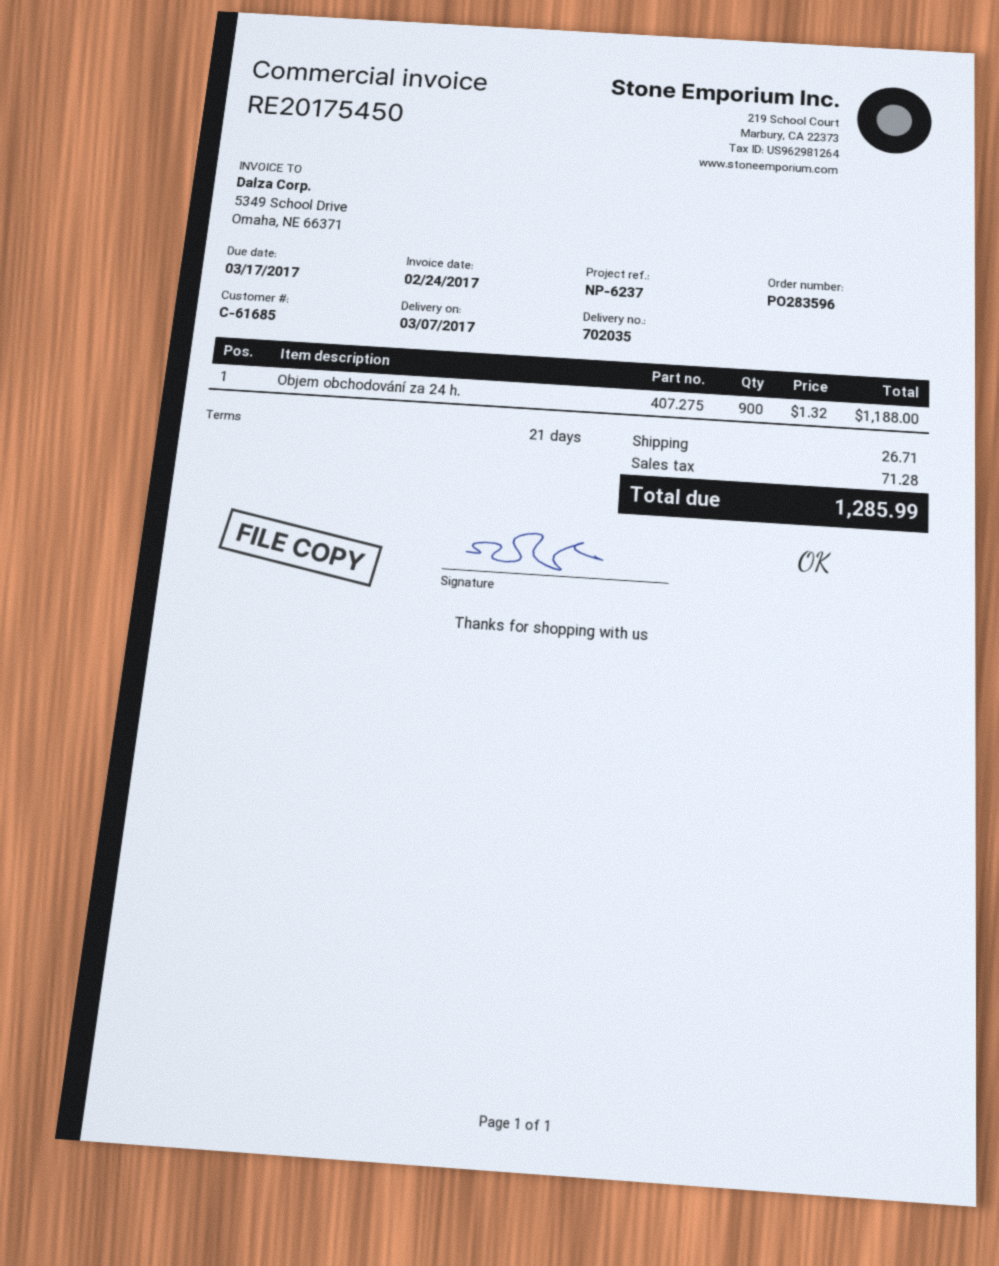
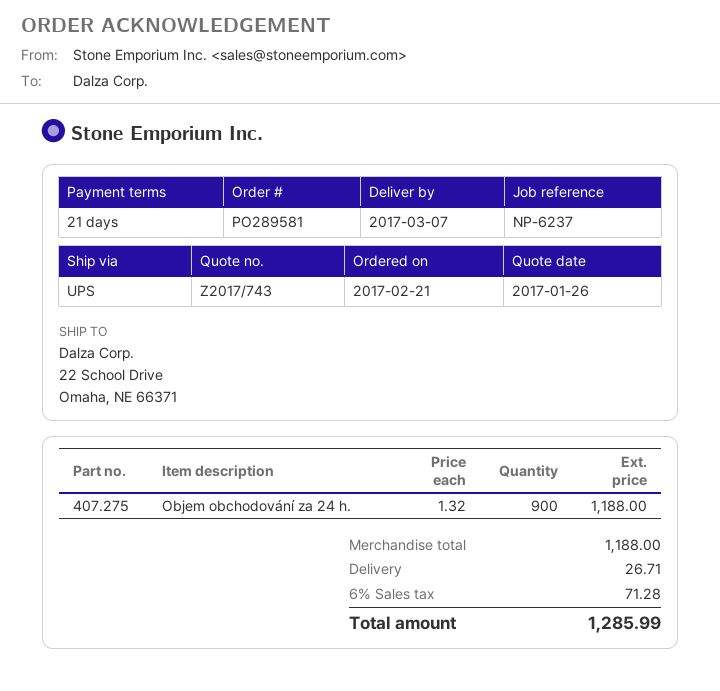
order number: PO283596 -> PO289581

